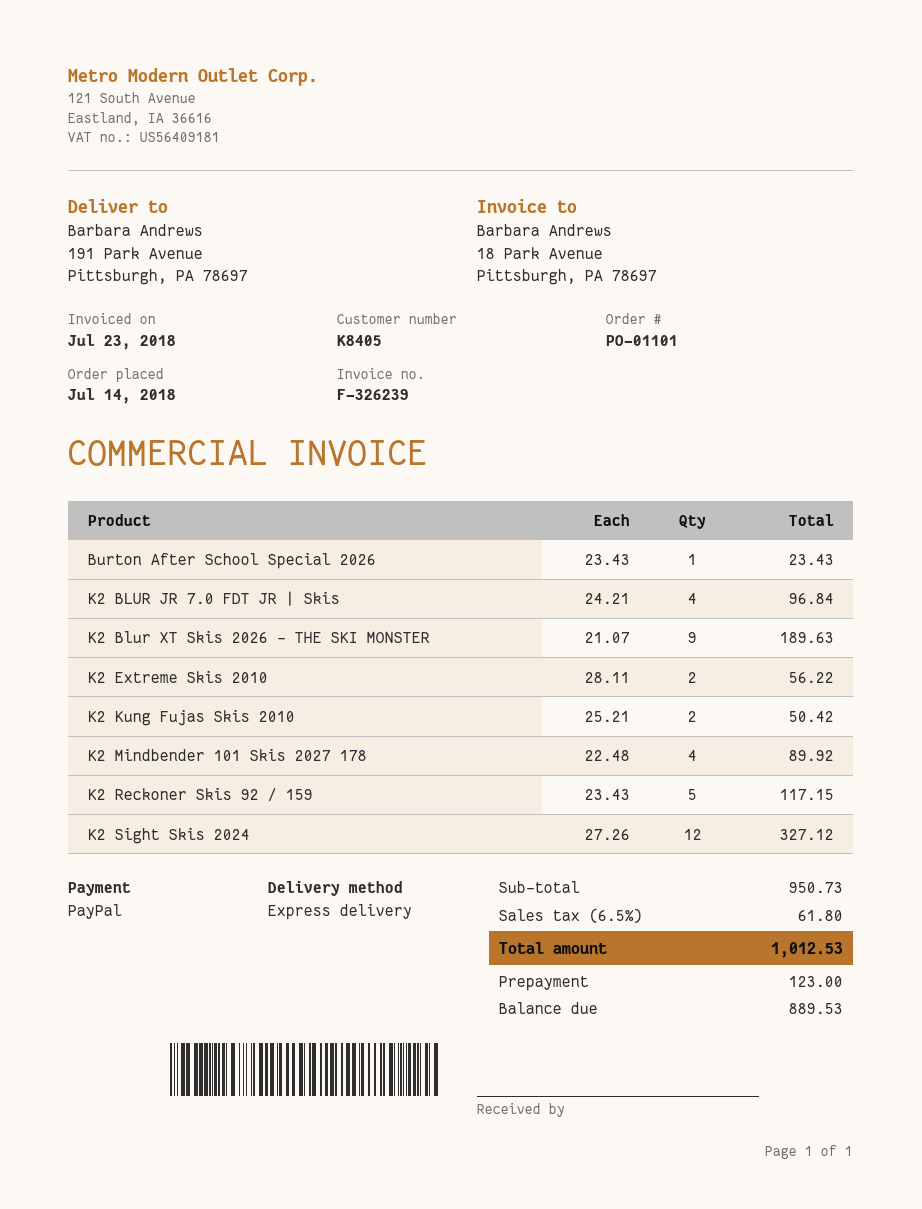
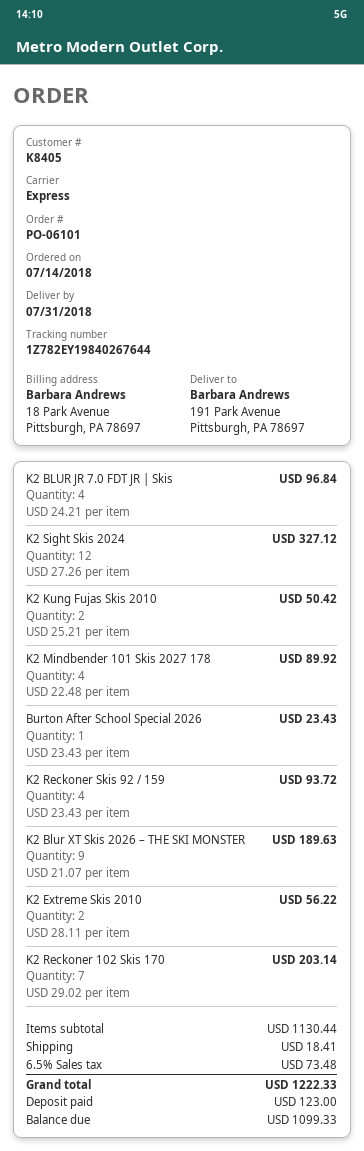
order number: PO-01101 -> PO-06101
K2 Reckoner Skis 92 / 159: 5 x 23.43 = 117.15 -> 4 x 23.43 = 93.72
K2 Reckoner 102 Skis 170: none -> 7 x 29.02 = 203.14
subtotal: 950.73 -> 1130.44
shipping: none -> 18.41
tax: 6.5% = 61.80 -> 6.5% = 73.48
total: 1012.53 -> 1222.33
balance: 889.53 -> 1099.33

